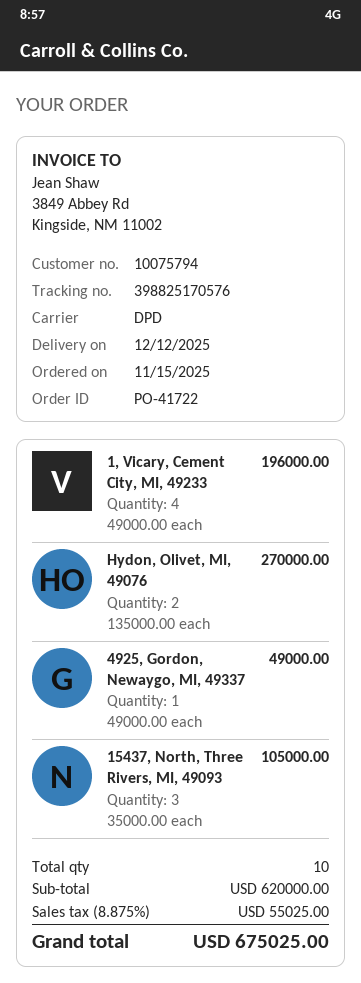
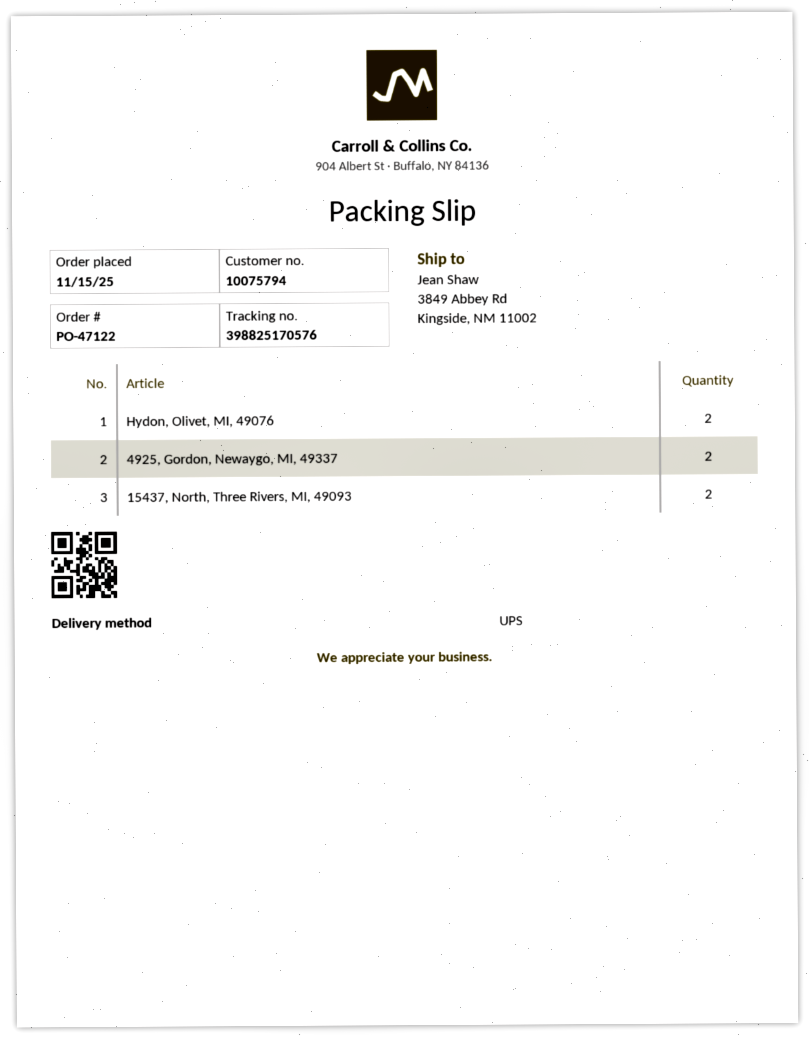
order number: PO-41722 -> PO-47122
shipping method: DPD -> UPS
1, Vicary, Cement City, MI, 49233: 4 -> none
4925, Gordon, Newaygo, MI, 49337: 1 -> 2
15437, North, Three Rivers, MI, 49093: 3 -> 2

